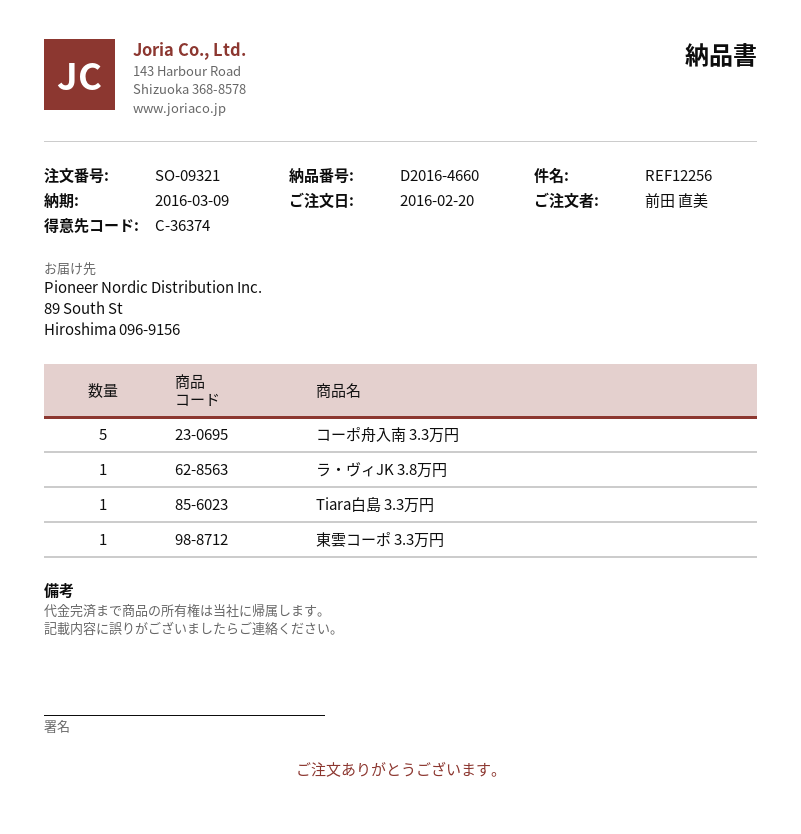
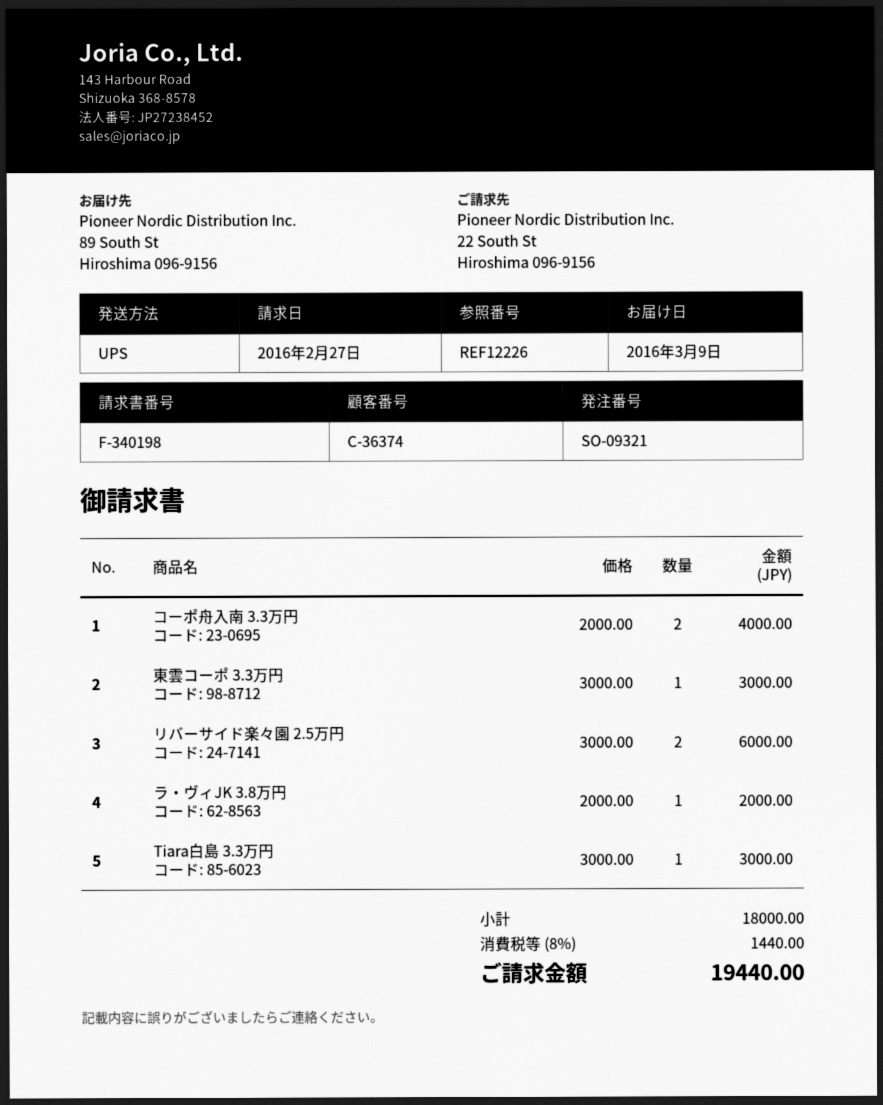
reference: REF12256 -> REF12226
コーポ舟入南 3.3万円: 5 -> 2
リバーサイド楽々園 2.5万円: none -> 2

